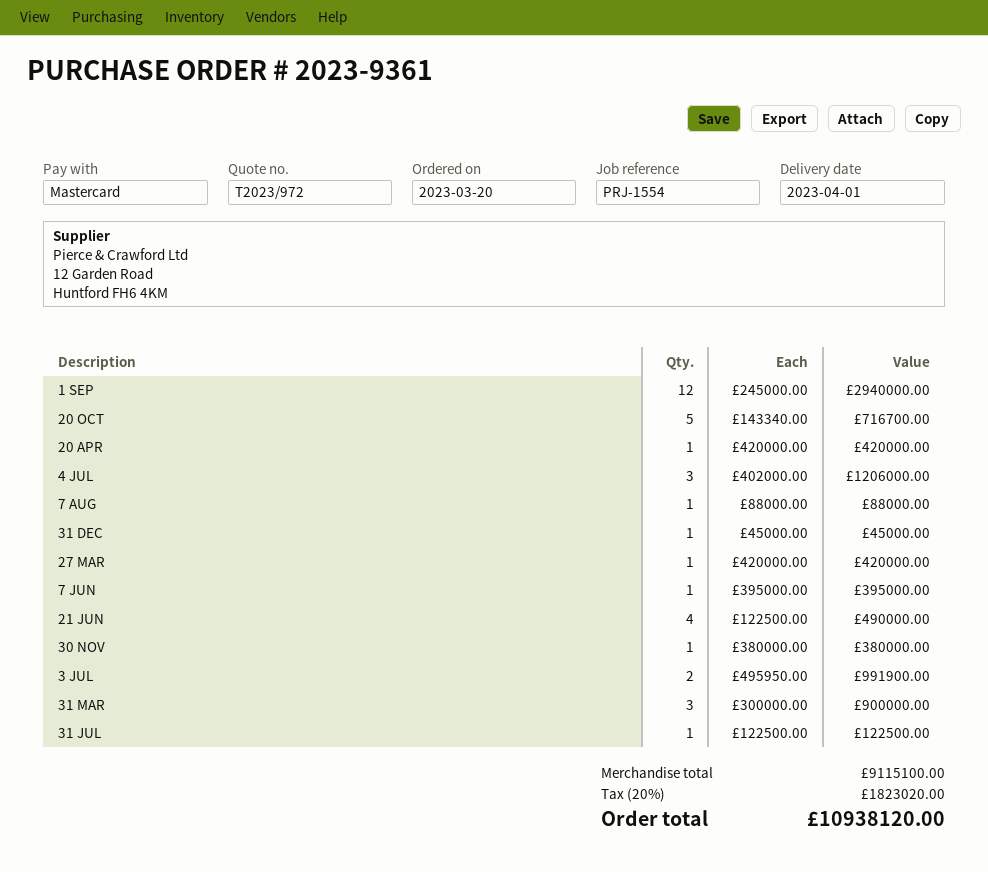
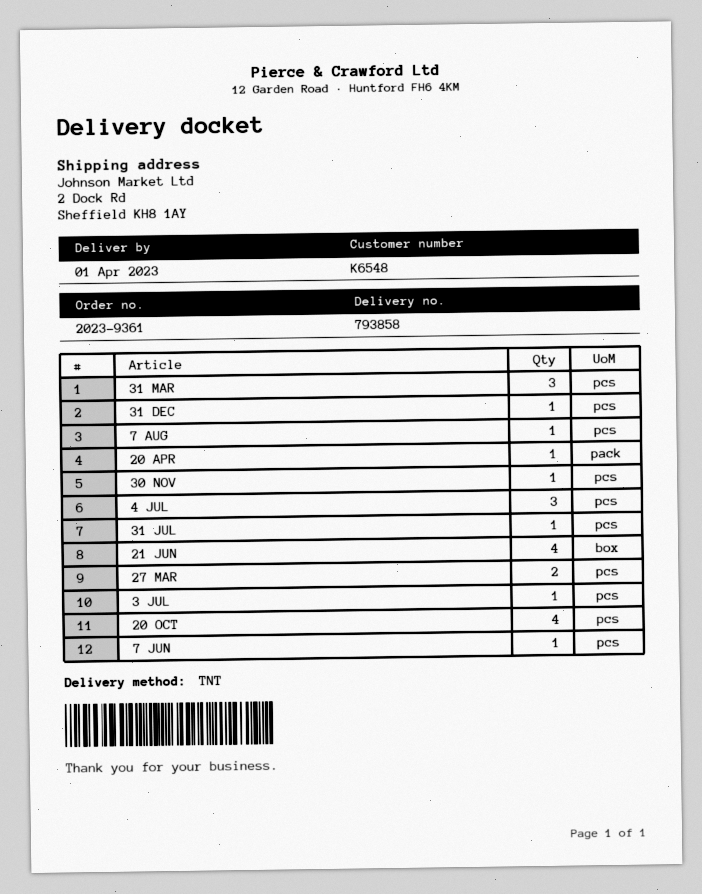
1 SEP: 12 -> none
20 OCT: 5 -> 4
27 MAR: 1 -> 2
3 JUL: 2 -> 1

